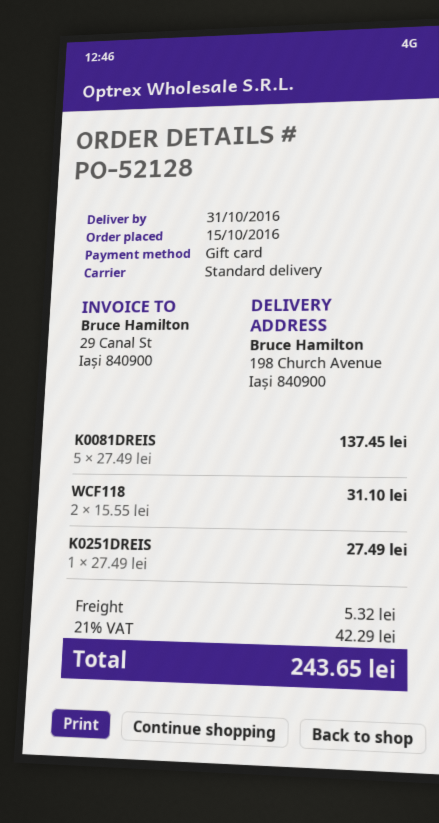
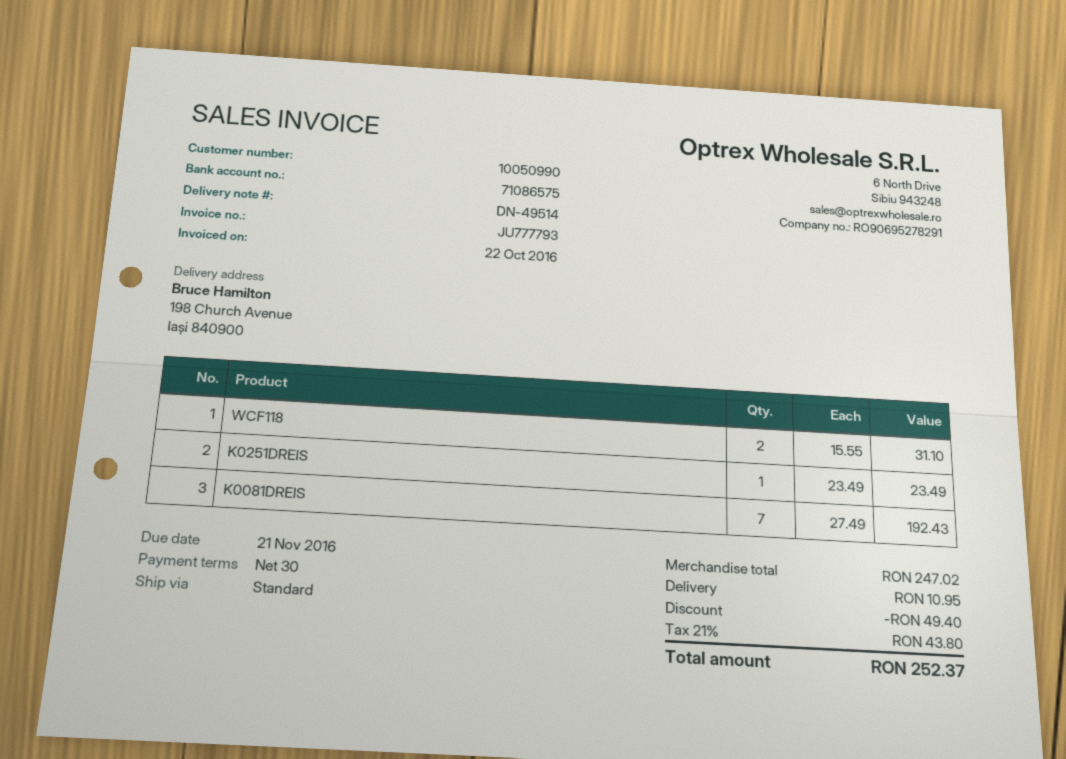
K0081DREIS: 5 x 27.49 = 137.45 -> 7 x 27.49 = 192.43
K0251DREIS: 1 x 27.49 = 27.49 -> 1 x 23.49 = 23.49
discount: none -> 49.40
shipping: 5.32 -> 10.95
tax: 21% = 42.29 -> 21% = 43.80
total: 243.65 -> 252.37

